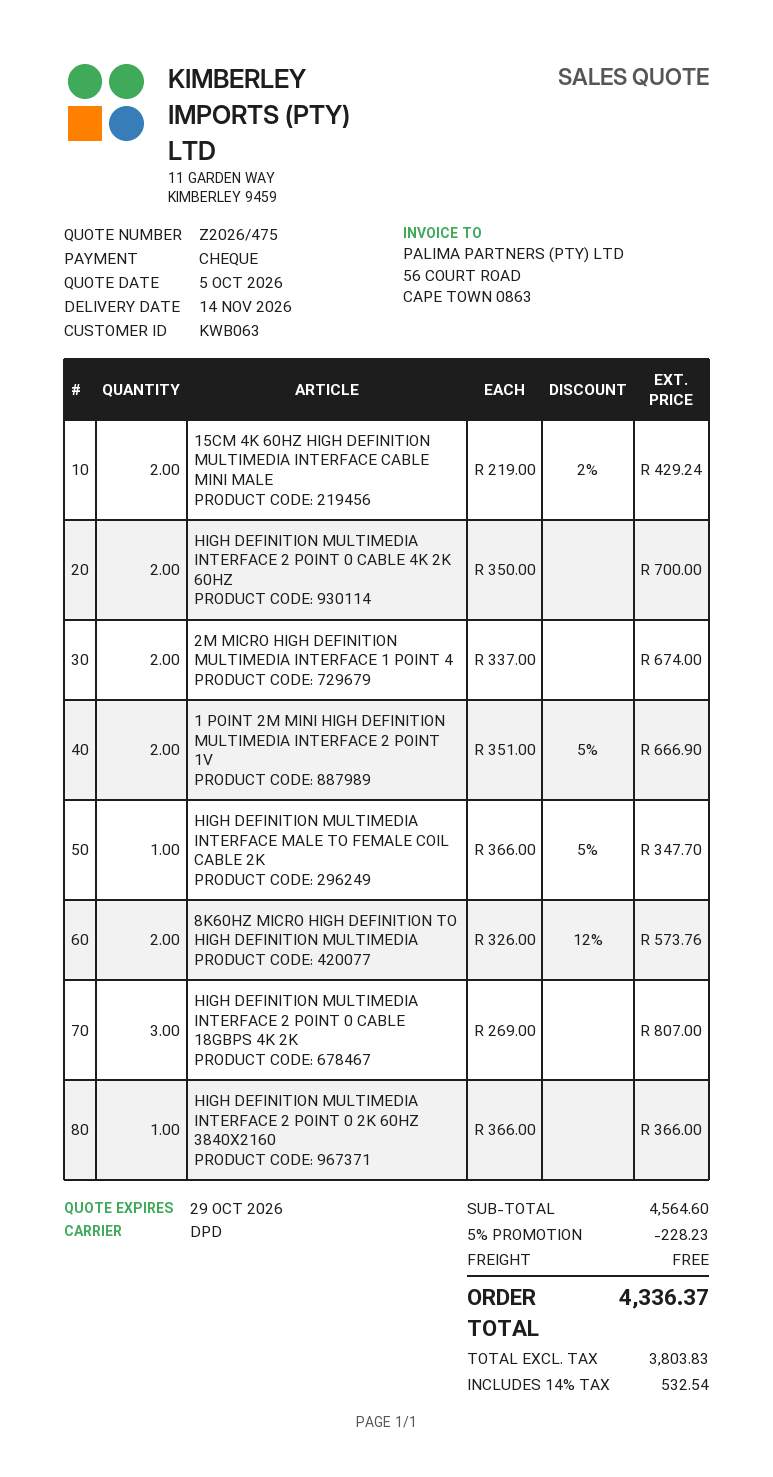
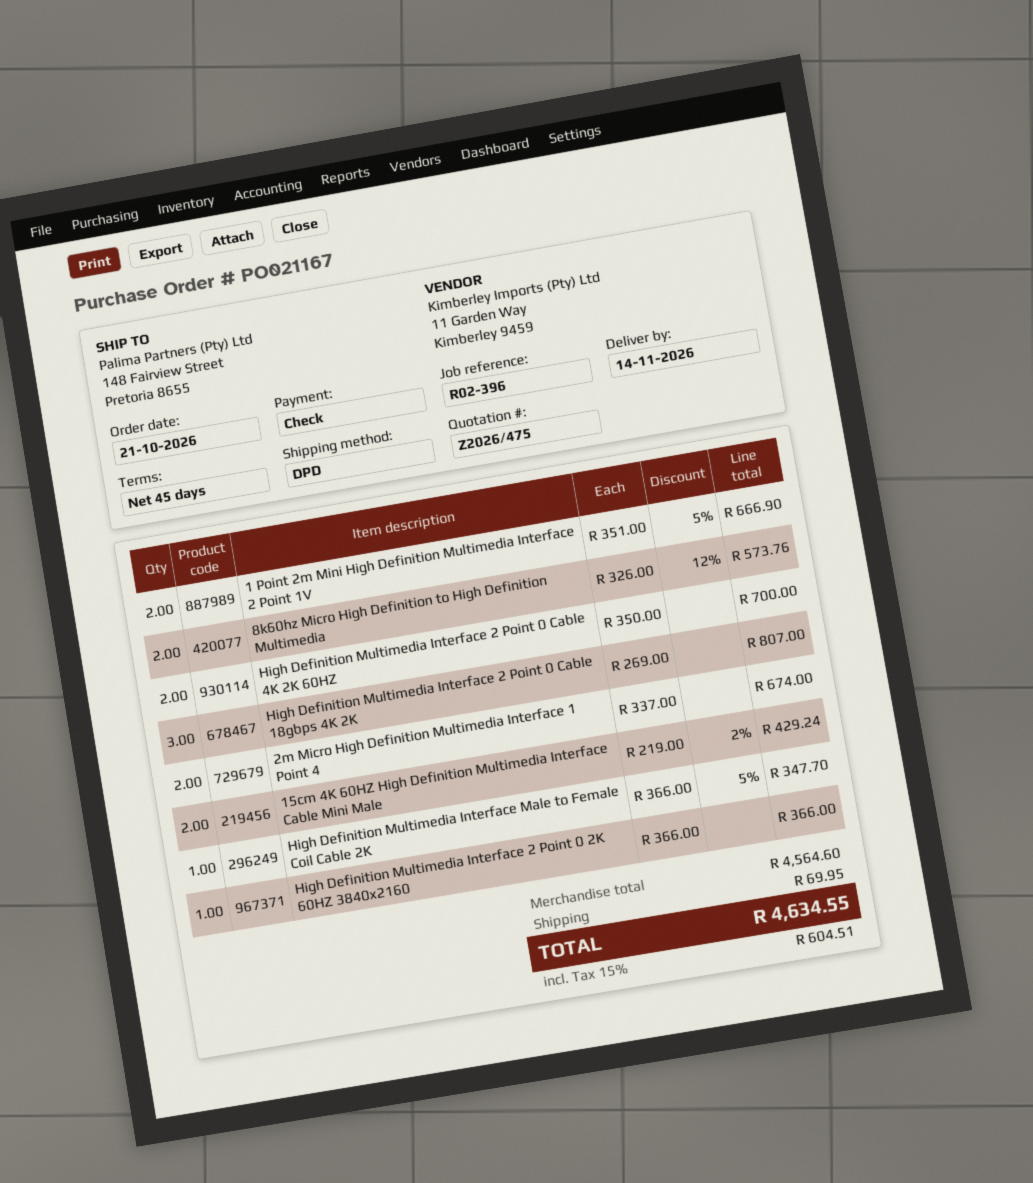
discount: 5% = 228.23 -> none
shipping: 0.00 -> 69.95
tax: 14% = 532.54 -> 15% = 604.51
total: 4336.37 -> 4634.55

